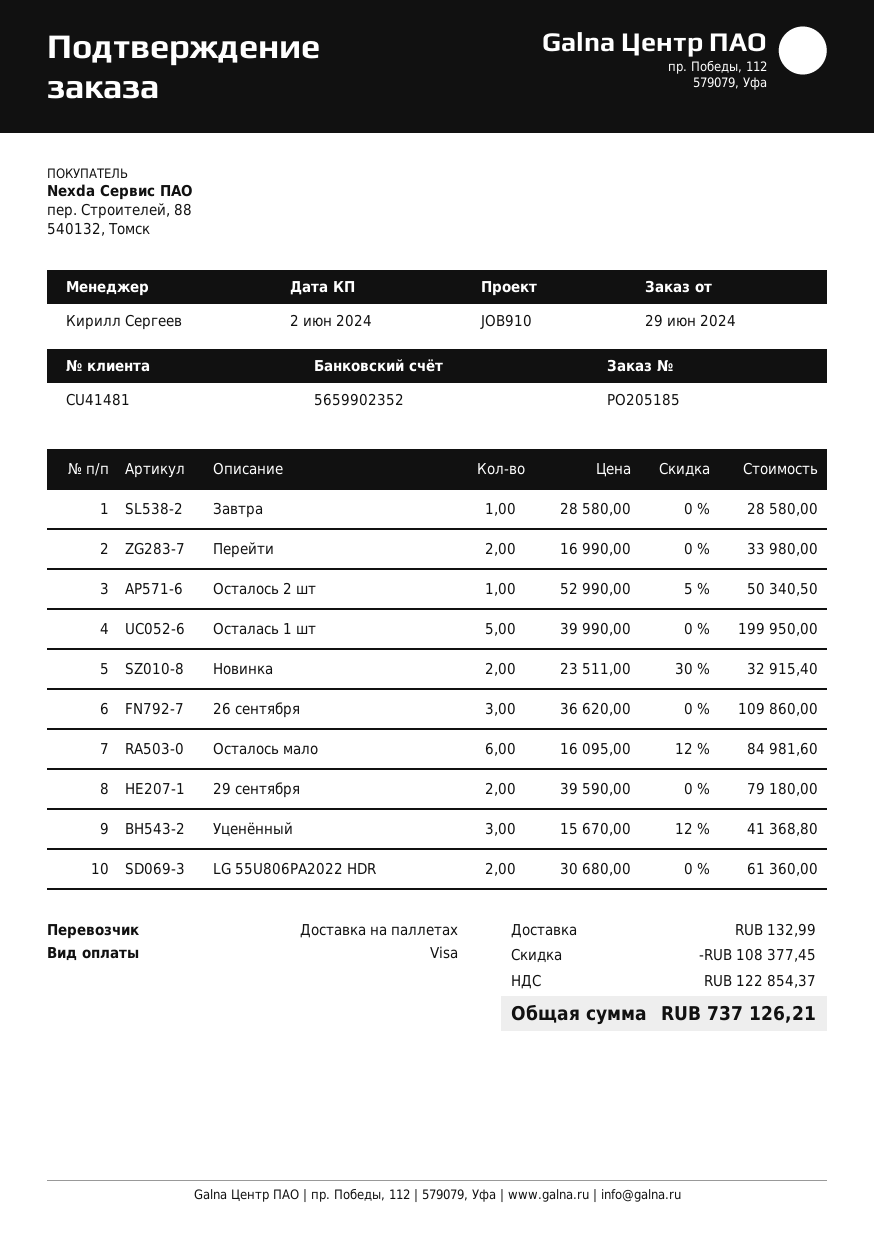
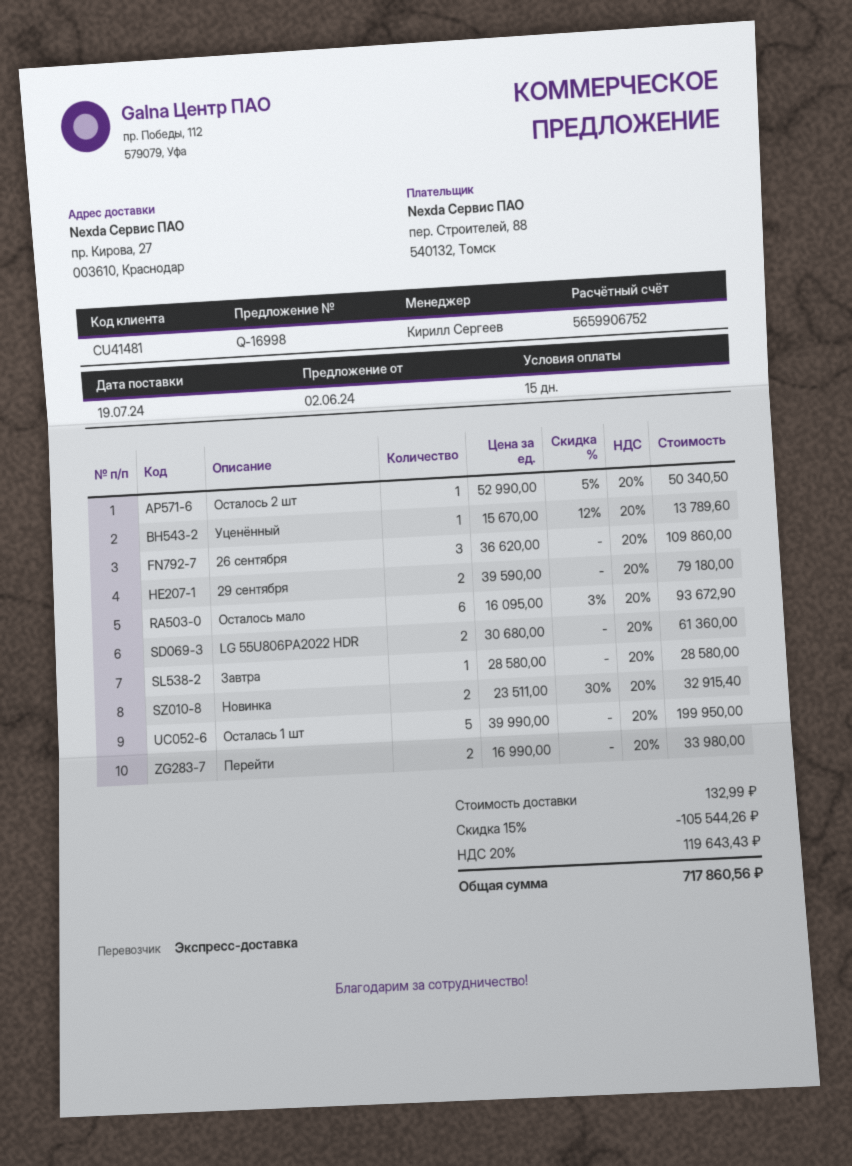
bank account: 5659902352 -> 5659906752
shipping method: pallet freight -> express
Осталось мало: 6 x 16095.00 - 12% = 84981.60 -> 6 x 16095.00 - 3% = 93672.90
Уценённый: 3 x 15670.00 - 12% = 41368.80 -> 1 x 15670.00 - 12% = 13789.60
discount: 108377.45 -> 105544.26
tax: 122854.37 -> 119643.43
total: 737126.21 -> 717860.56

